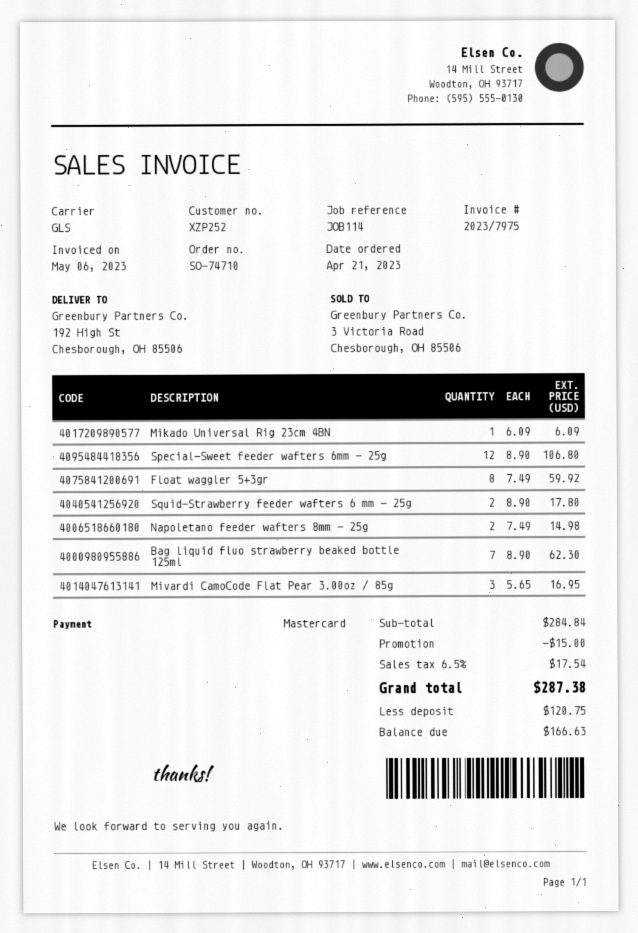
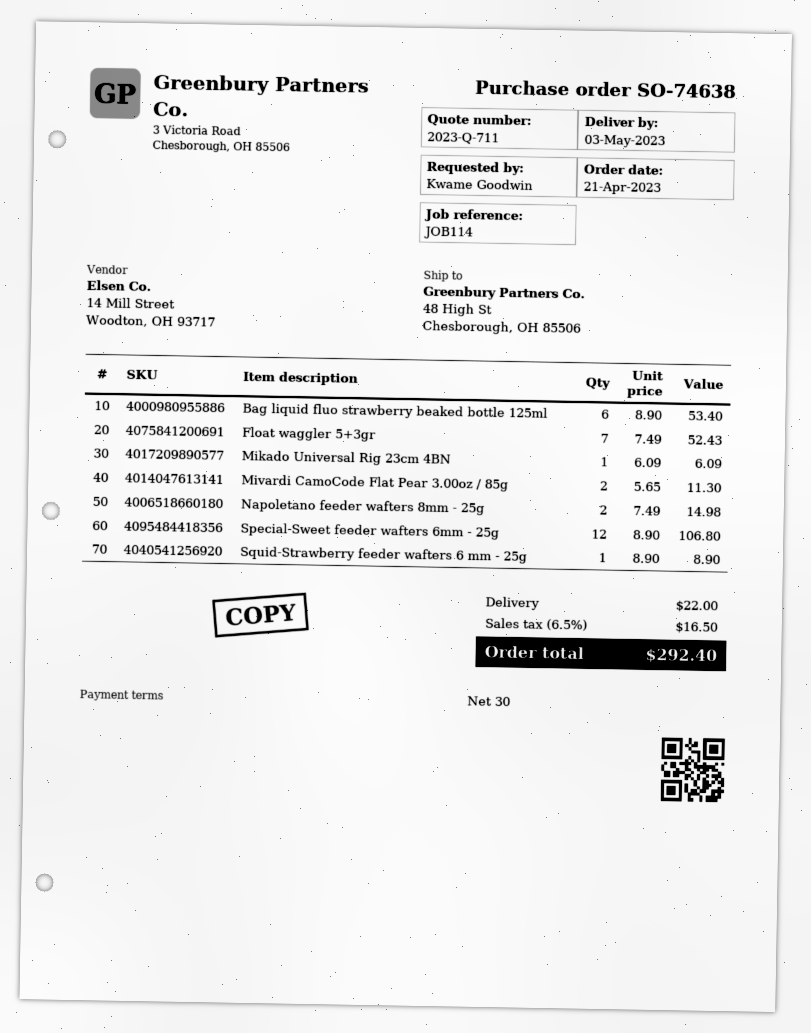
order number: SO-74710 -> SO-74638
ship to: 192 High St, Chesborough, OH 85506 -> 48 High St, Chesborough, OH 85506
Float waggler 5+3gr: 8 x 7.49 = 59.92 -> 7 x 7.49 = 52.43
Squid-Strawberry feeder wafters 6 mm - 25g: 2 x 8.90 = 17.80 -> 1 x 8.90 = 8.90
Bag liquid fluo strawberry beaked bottle 125ml: 7 x 8.90 = 62.30 -> 6 x 8.90 = 53.40
Mivardi CamoCode Flat Pear 3.00oz / 85g: 3 x 5.65 = 16.95 -> 2 x 5.65 = 11.30
discount: 15.00 -> none
shipping: none -> 22.00
tax: 6.5% = 17.54 -> 6.5% = 16.50
total: 287.38 -> 292.40

